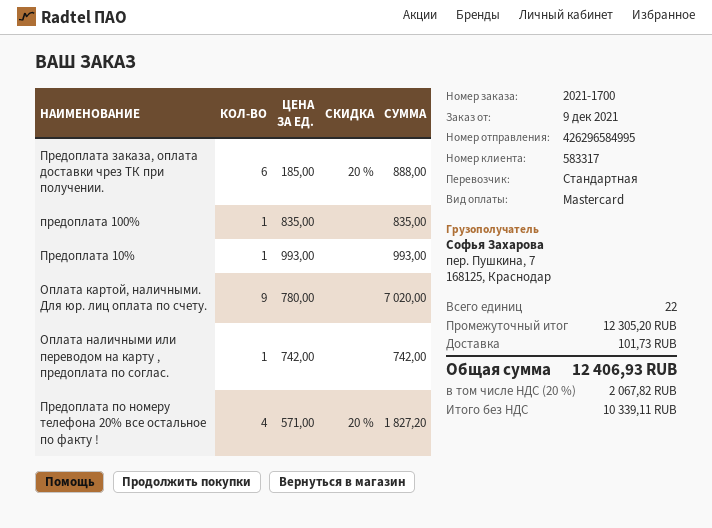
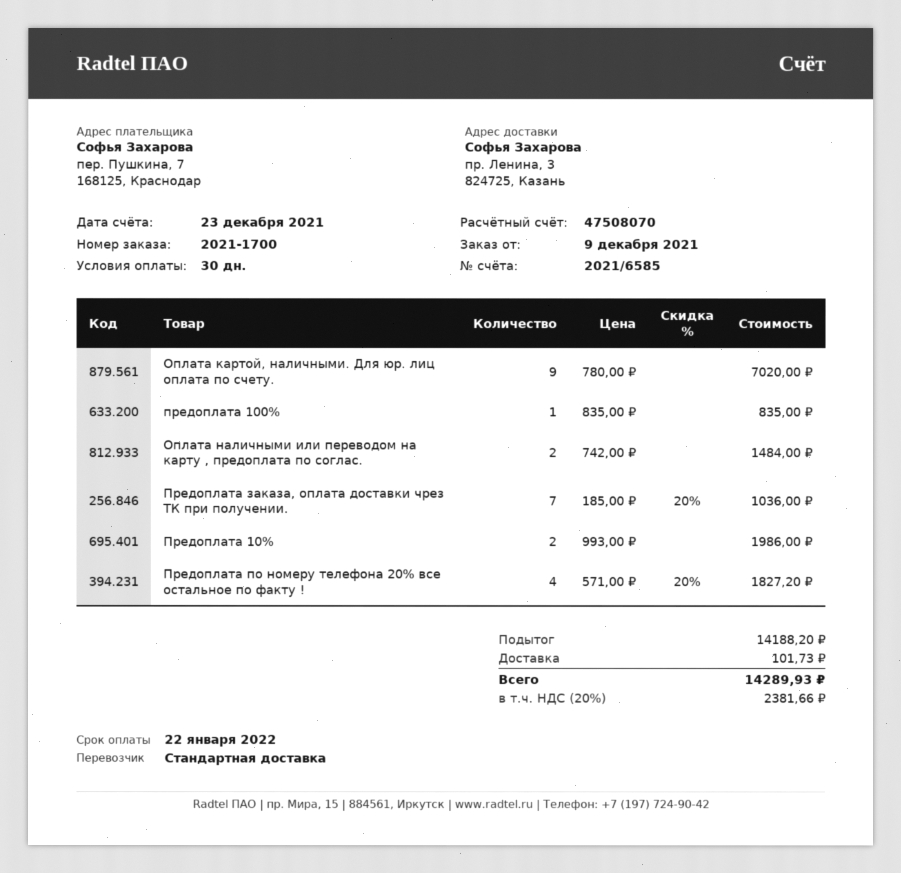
ship to: пер. Пушкина, 7, 168125, Краснодар -> пр. Ленина, 3, 824725, Казань
Предоплата заказа, оплата доставки чрез ТК при получении.: 6 x 185.00 - 20% = 888.00 -> 7 x 185.00 - 20% = 1036.00
Предоплата 10%: 1 x 993.00 = 993.00 -> 2 x 993.00 = 1986.00
Оплата наличными или переводом на карту , предоплата по соглас.: 1 x 742.00 = 742.00 -> 2 x 742.00 = 1484.00
subtotal: 12305.20 -> 14188.20
tax: 20% = 2067.82 -> 20% = 2381.66
total: 12406.93 -> 14289.93

